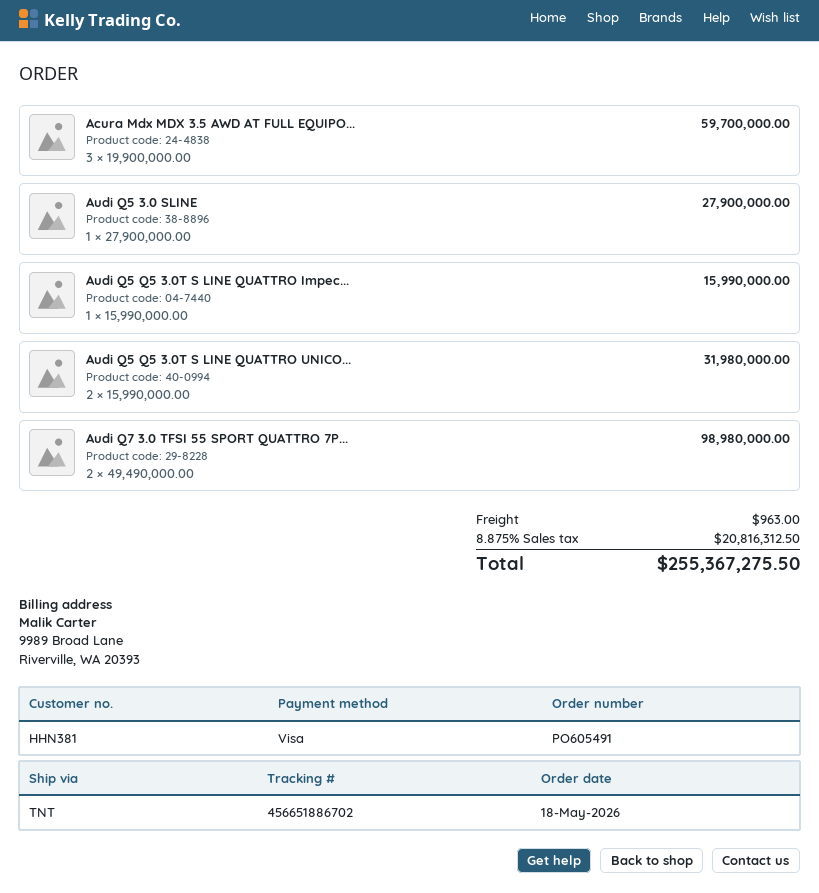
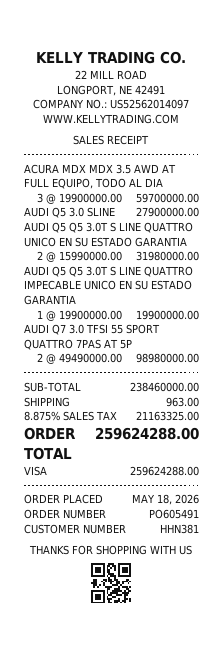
Audi Q5 Q5 3.0T S LINE QUATTRO Impec...: 1 x 15990000.00 = 15990000.00 -> 1 x 19900000.00 = 19900000.00
tax: 8.875% = 20816312.50 -> 8.875% = 21163325.00
total: 255367275.50 -> 259624288.00

